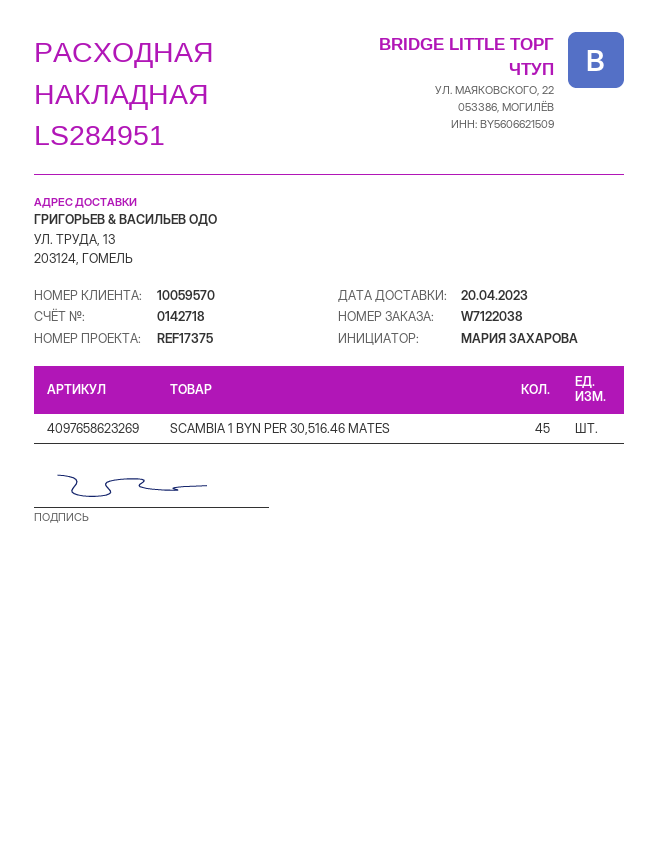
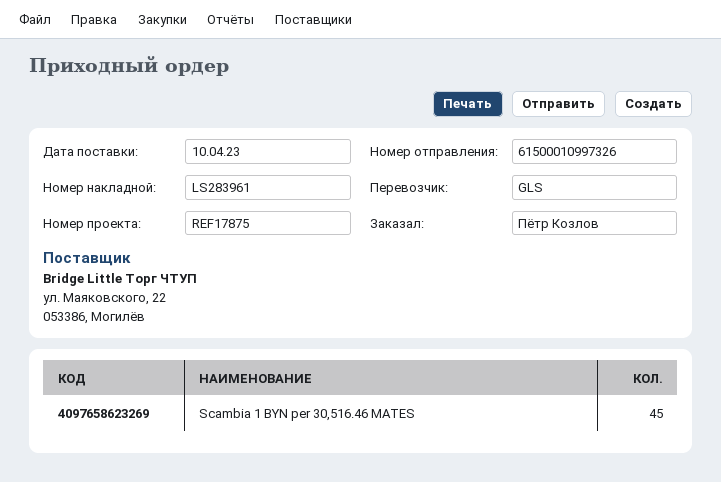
delivery note number: LS284951 -> LS283961
delivery date: 2023-04-20 -> 2023-04-10
reference: REF17375 -> REF17875
ordered by: МАРИЯ ЗАХАРОВА -> Пётр Козлов

